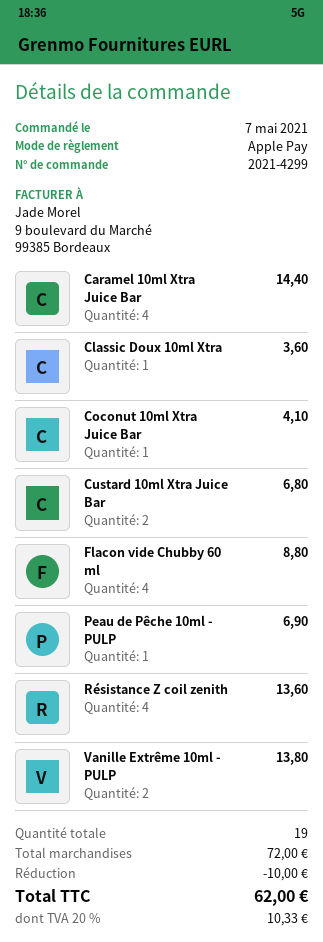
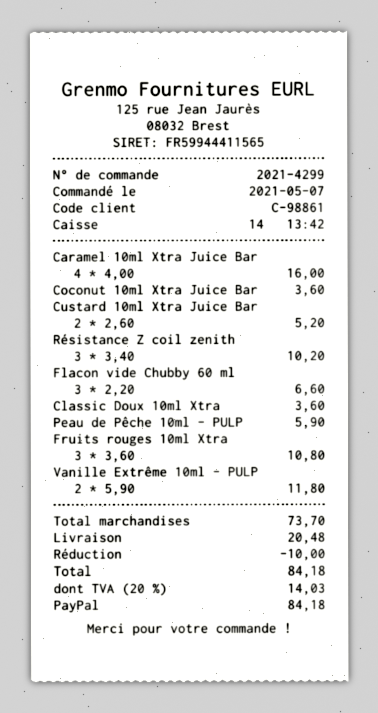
payment method: Apple Pay -> PayPal
Caramel 10ml Xtra Juice Bar: 4 for 14.40 -> 4 for 16.00
Coconut 10ml Xtra Juice Bar: 1 for 4.10 -> 1 for 3.60
Custard 10ml Xtra Juice Bar: 2 for 6.80 -> 2 for 5.20
Flacon vide Chubby 60 ml: 4 for 8.80 -> 3 for 6.60
Peau de Pêche 10ml - PULP: 1 for 6.90 -> 1 for 5.90
Résistance Z coil zenith: 4 for 13.60 -> 3 for 10.20
Vanille Extrême 10ml - PULP: 2 for 13.80 -> 2 for 11.80
Fruits rouges 10ml Xtra: none -> 3 for 10.80
subtotal: 72.00 -> 73.70
shipping: none -> 20.48
tax: 20% = 10.33 -> 20% = 14.03
total: 62.00 -> 84.18

